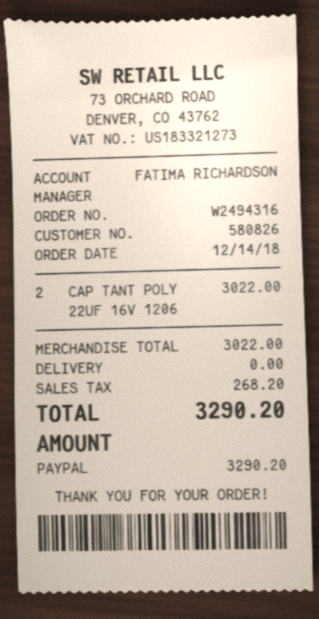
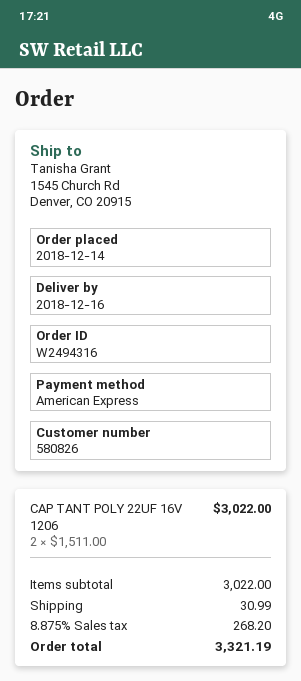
payment method: PayPal -> American Express
shipping: 0.00 -> 30.99
total: 3290.20 -> 3321.19

